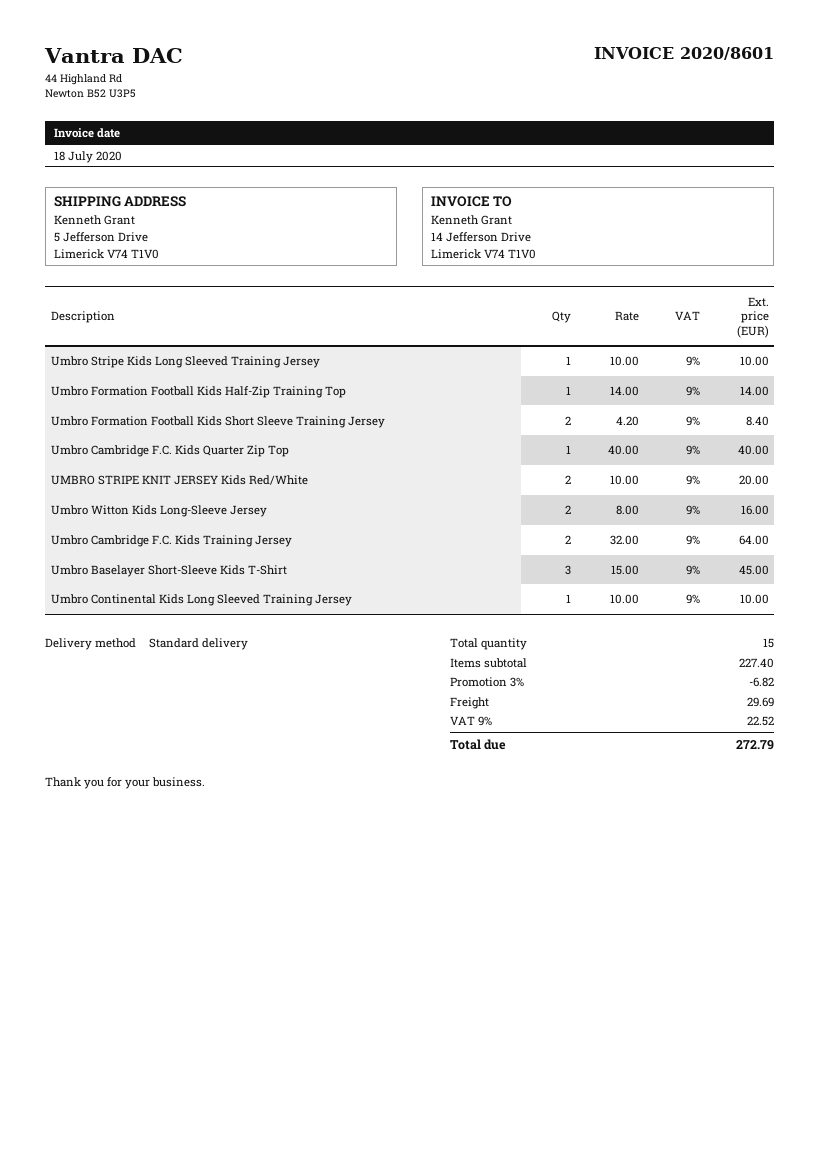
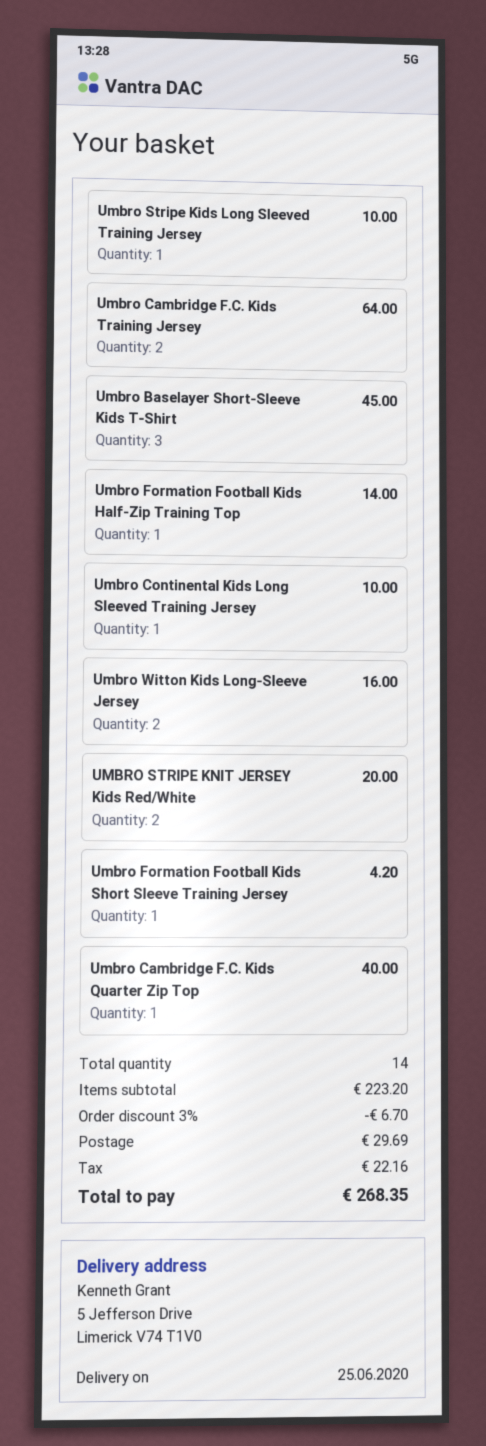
Umbro Formation Football Kids Short Sleeve Training Jersey: 2 for 8.40 -> 1 for 4.20
total quantity: 15 -> 14
subtotal: 227.40 -> 223.20
discount: 3% = 6.82 -> 3% = 6.70
tax: 22.52 -> 22.16
total: 272.79 -> 268.35

